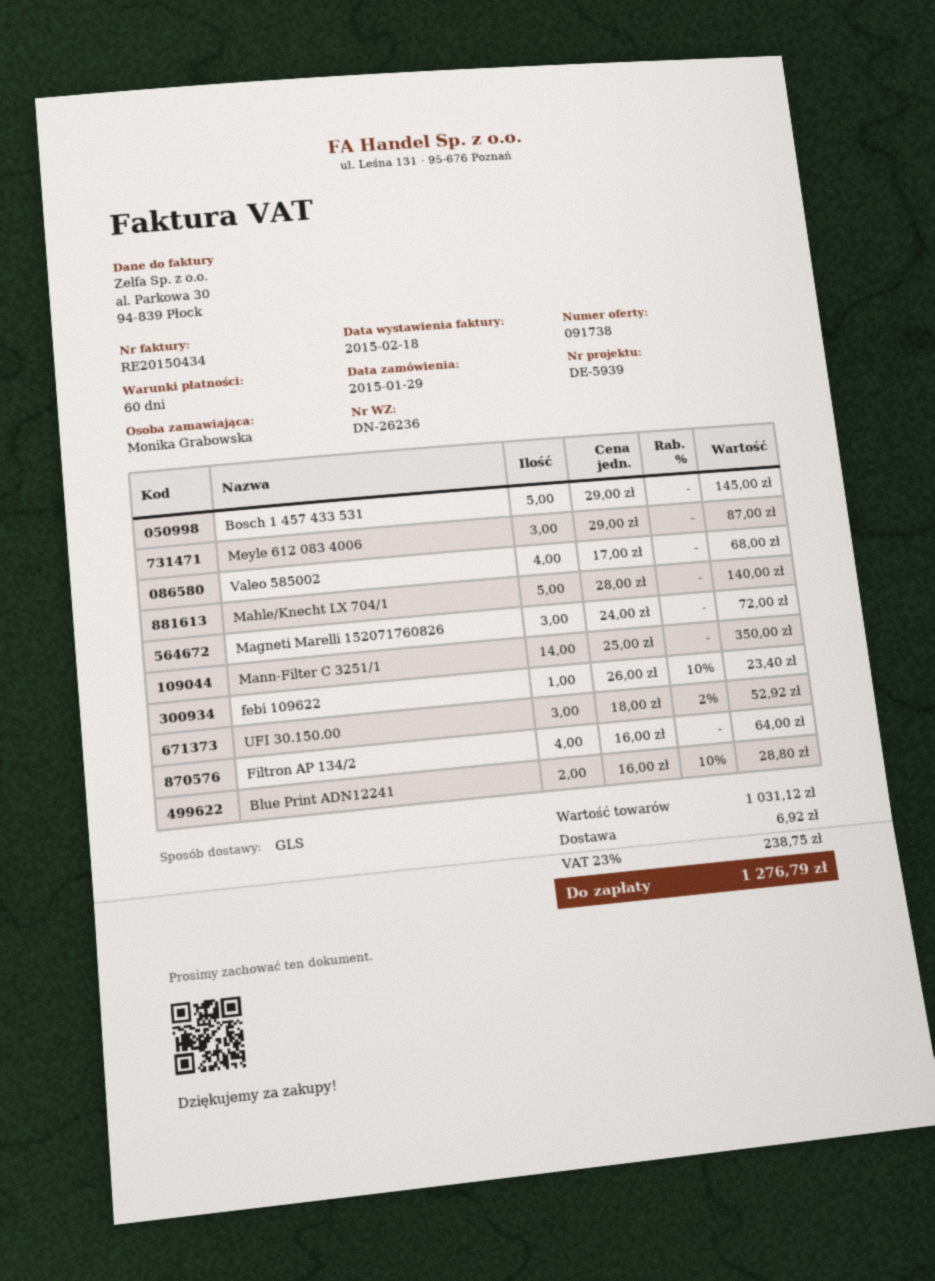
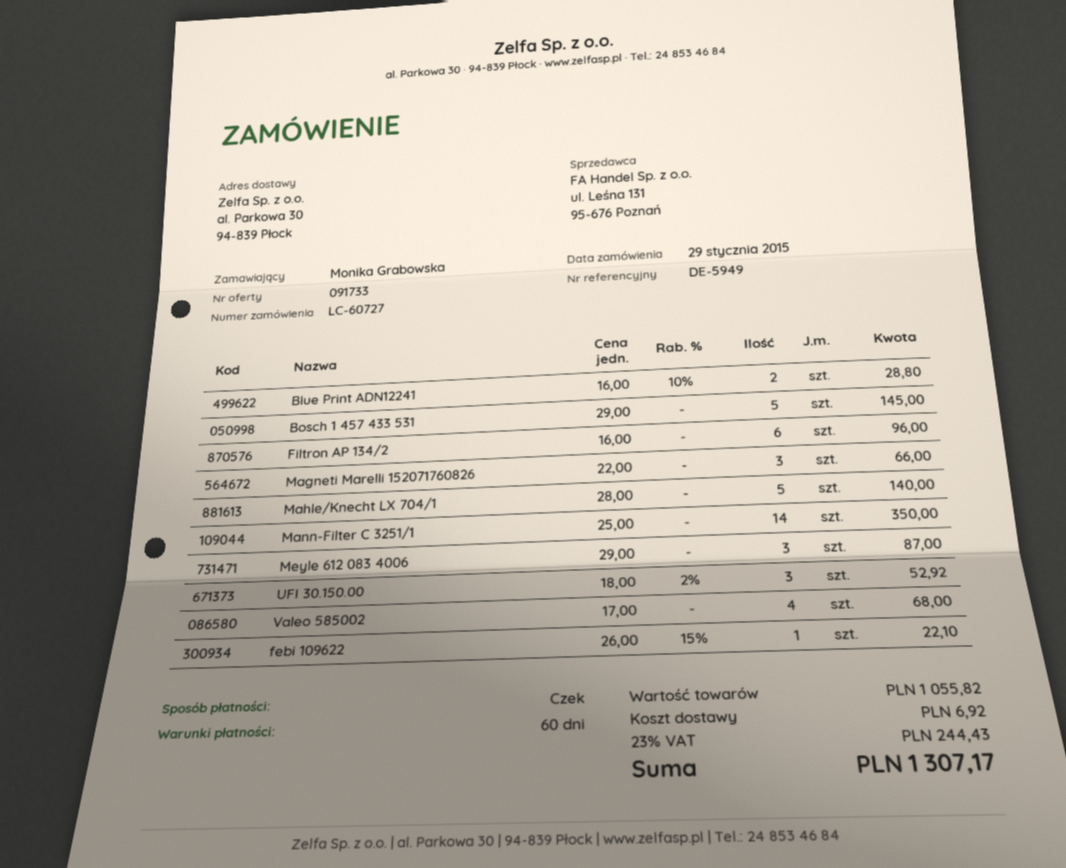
quote number: 091738 -> 091733
reference: DE-5939 -> DE-5949
Magneti Marelli 152071760826: 3 x 24.00 = 72.00 -> 3 x 22.00 = 66.00
febi 109622: 1 x 26.00 - 10% = 23.40 -> 1 x 26.00 - 15% = 22.10
Filtron AP 134/2: 4 x 16.00 = 64.00 -> 6 x 16.00 = 96.00
subtotal: 1031.12 -> 1055.82
tax: 23% = 238.75 -> 23% = 244.43
total: 1276.79 -> 1307.17

